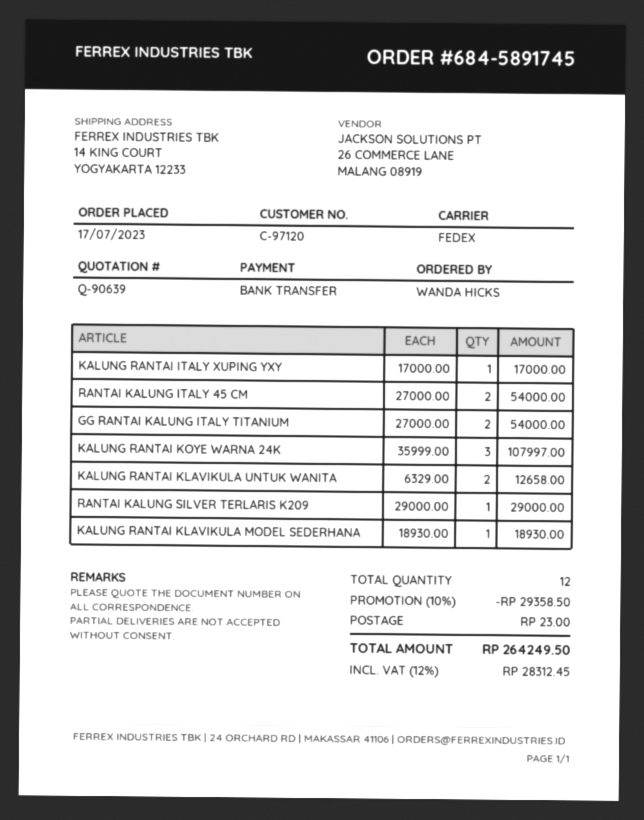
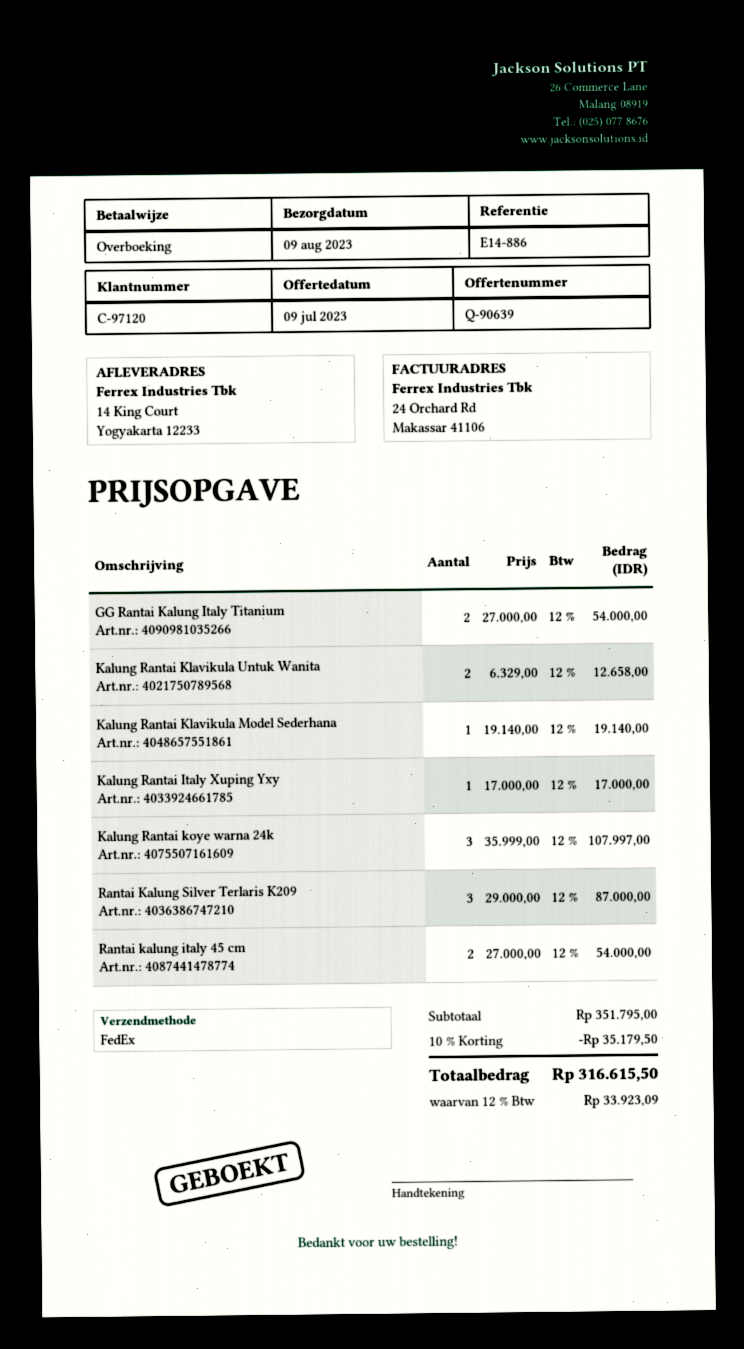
RANTAI KALUNG SILVER TERLARIS K209: 1 x 29000.00 = 29000.00 -> 3 x 29000.00 = 87000.00
KALUNG RANTAI KLAVIKULA MODEL SEDERHANA: 1 x 18930.00 = 18930.00 -> 1 x 19140.00 = 19140.00
discount: 10% = 29358.50 -> 10% = 35179.50
shipping: 23.00 -> none
tax: 12% = 28312.45 -> 12% = 33923.09
total: 264249.50 -> 316615.50

